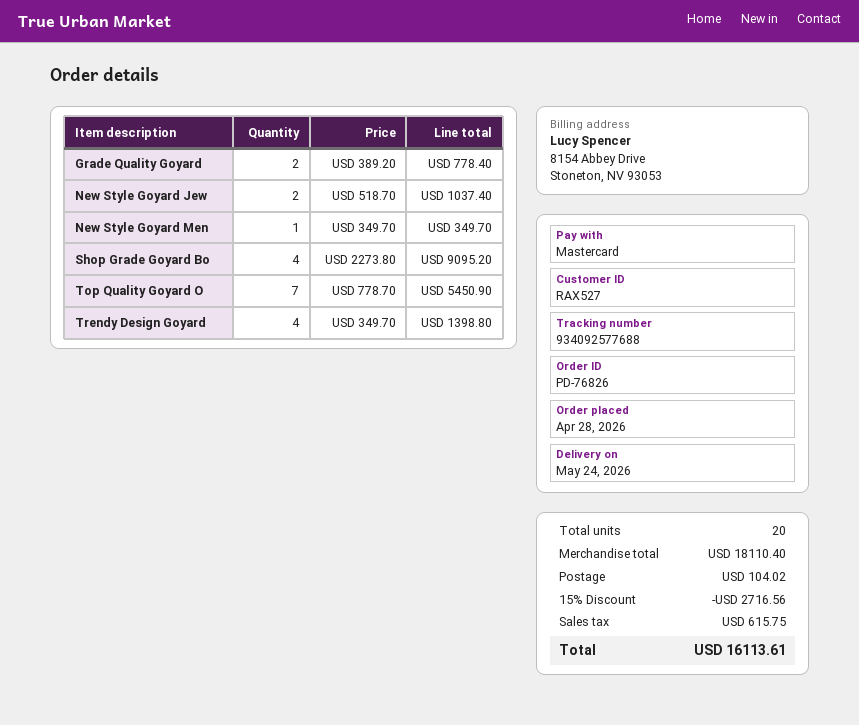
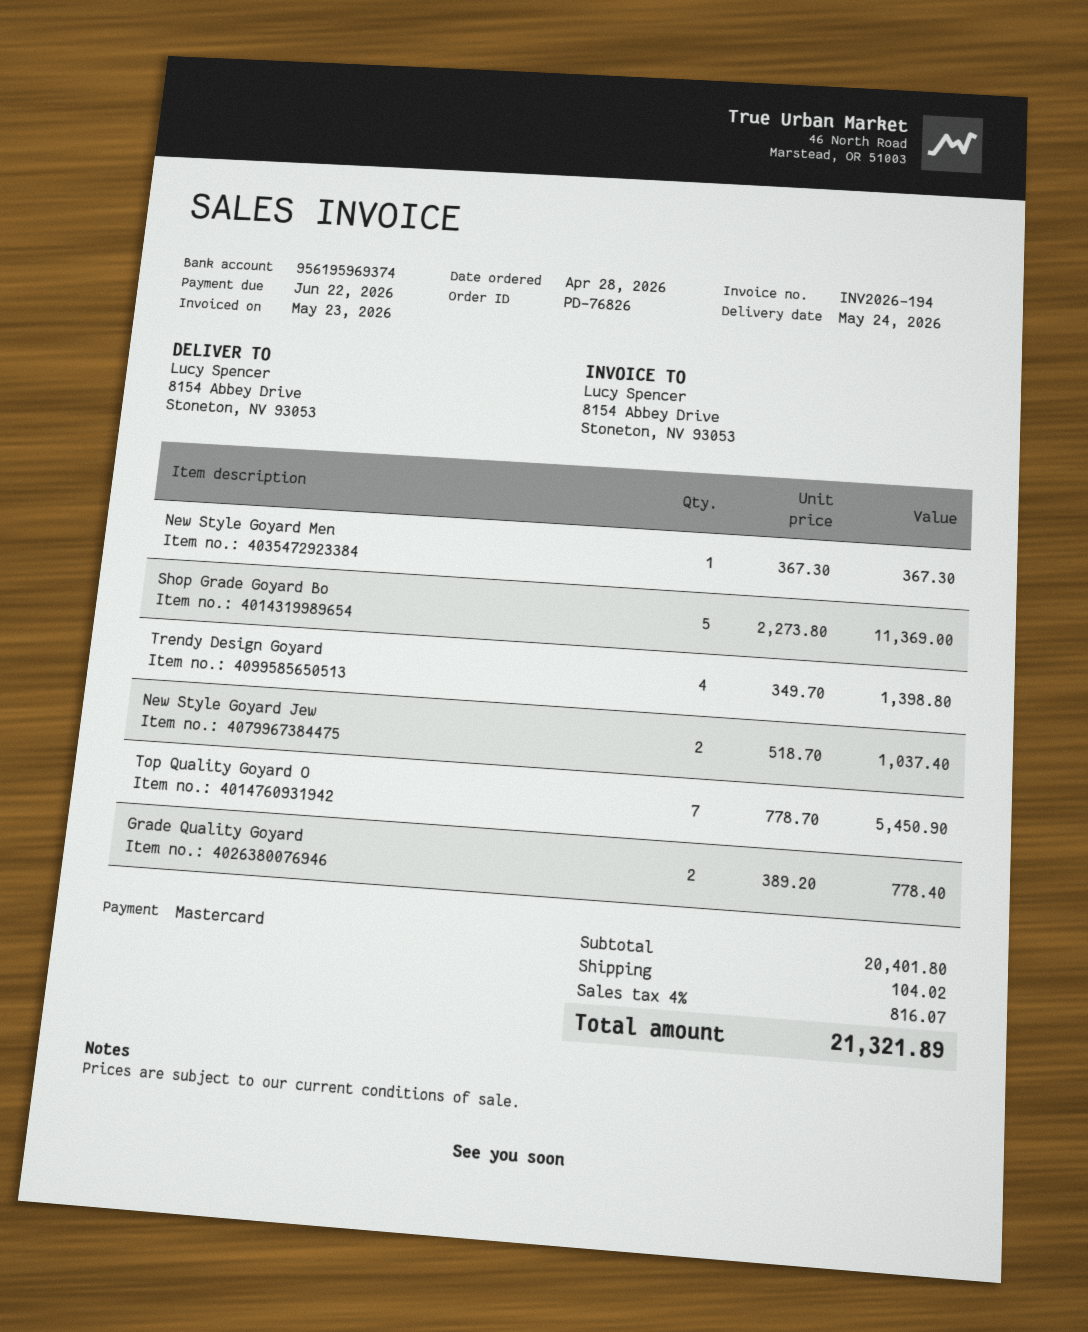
New Style Goyard Men: 1 x 349.70 = 349.70 -> 1 x 367.30 = 367.30
Shop Grade Goyard Bo: 4 x 2273.80 = 9095.20 -> 5 x 2273.80 = 11369.00
subtotal: 18110.40 -> 20401.80
discount: 15% = 2716.56 -> none
tax: 615.75 -> 816.07
total: 16113.61 -> 21321.89

